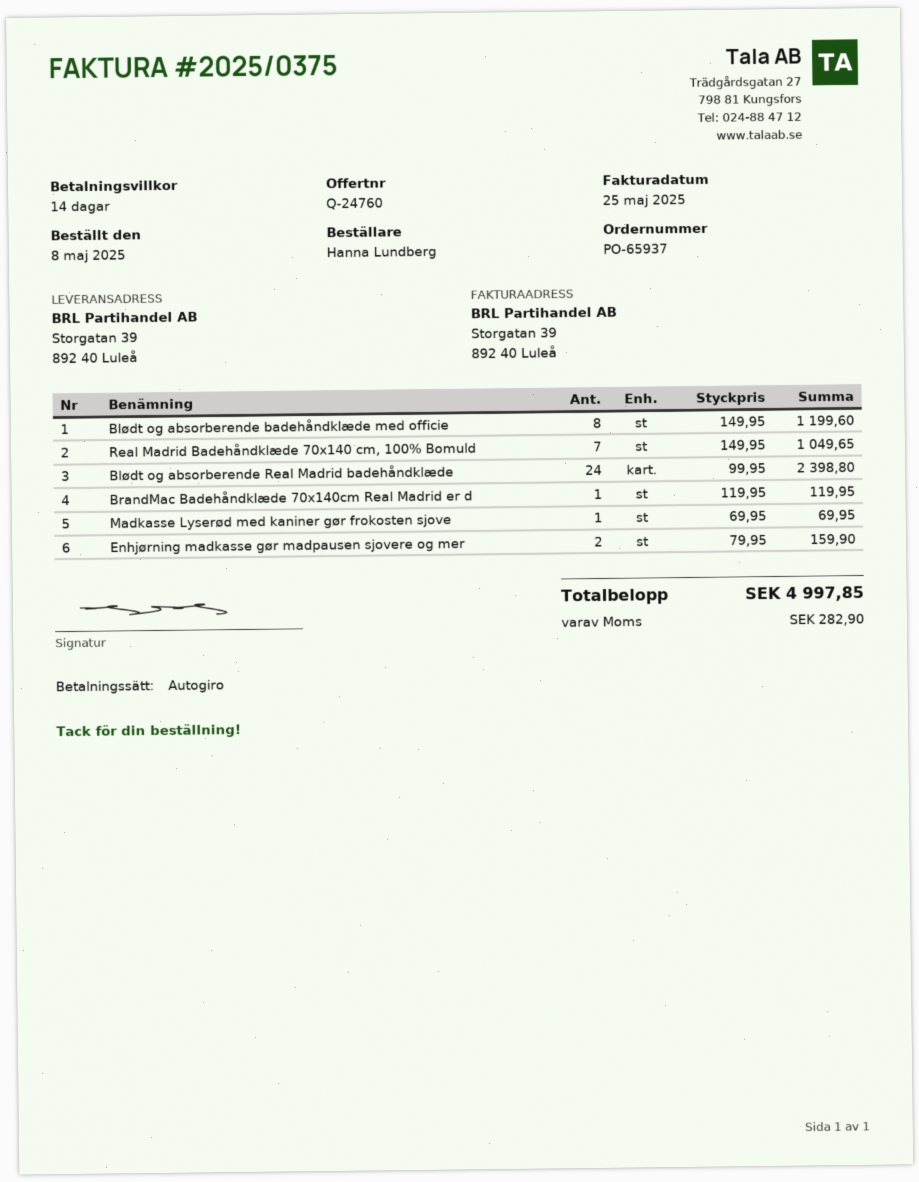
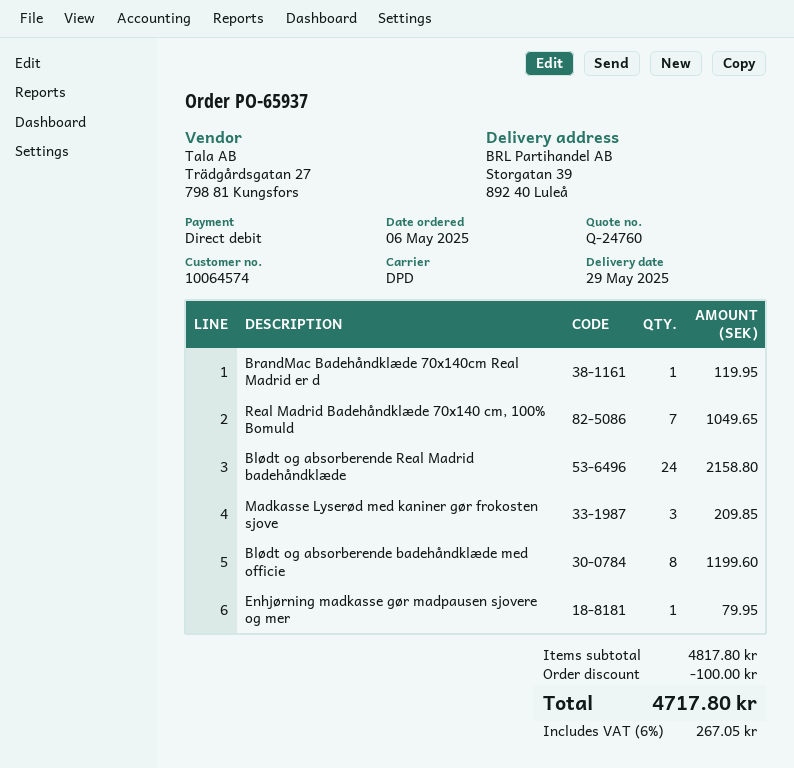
order date: 2025-05-08 -> 2025-05-06
Blødt og absorberende Real Madrid badehåndklæde: 24 for 2398.80 -> 24 for 2158.80
Madkasse Lyserød med kaniner gør frokosten sjove: 1 for 69.95 -> 3 for 209.85
Enhjørning madkasse gør madpausen sjovere og mer: 2 for 159.90 -> 1 for 79.95
discount: none -> 100.00
tax: 282.90 -> 267.05
total: 4997.85 -> 4717.80

